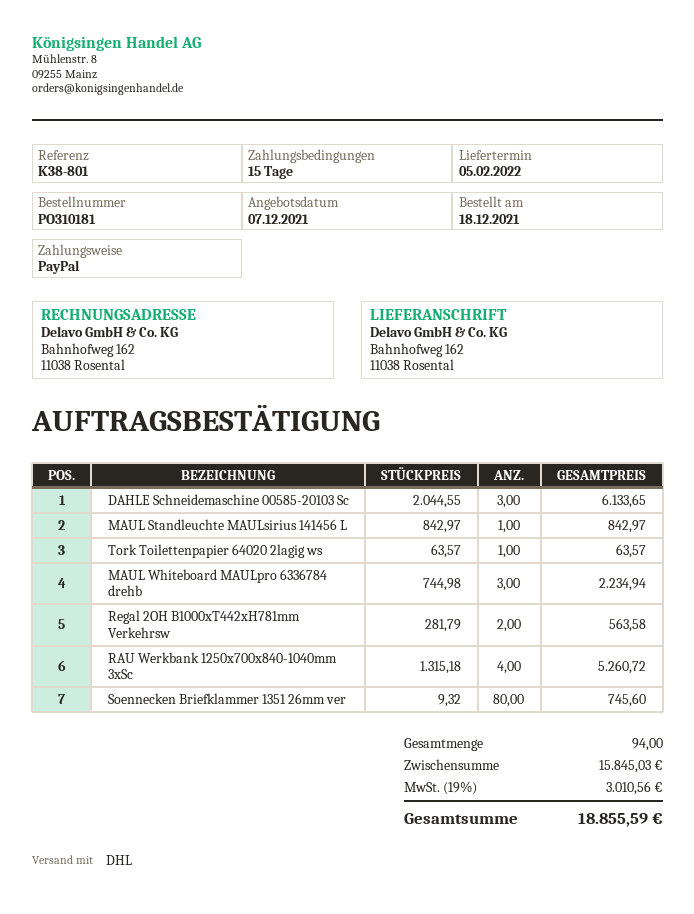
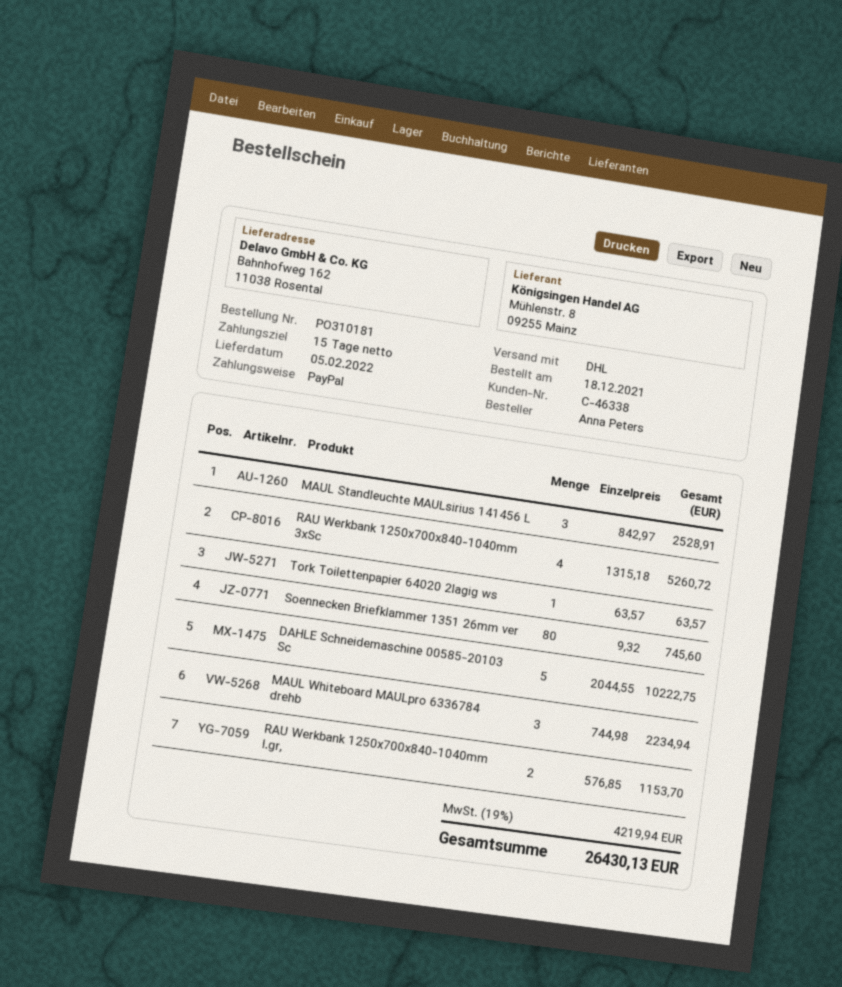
DAHLE Schneidemaschine 00585-20103 Sc: 3 x 2044.55 = 6133.65 -> 5 x 2044.55 = 10222.75
MAUL Standleuchte MAULsirius 141456 L: 1 x 842.97 = 842.97 -> 3 x 842.97 = 2528.91
Regal 2OH B1000xT442xH781mm Verkehrsw: 2 x 281.79 = 563.58 -> none
RAU Werkbank 1250x700x840-1040mm l.gr,: none -> 2 x 576.85 = 1153.70
tax: 19% = 3010.56 -> 19% = 4219.94
total: 18855.59 -> 26430.13

